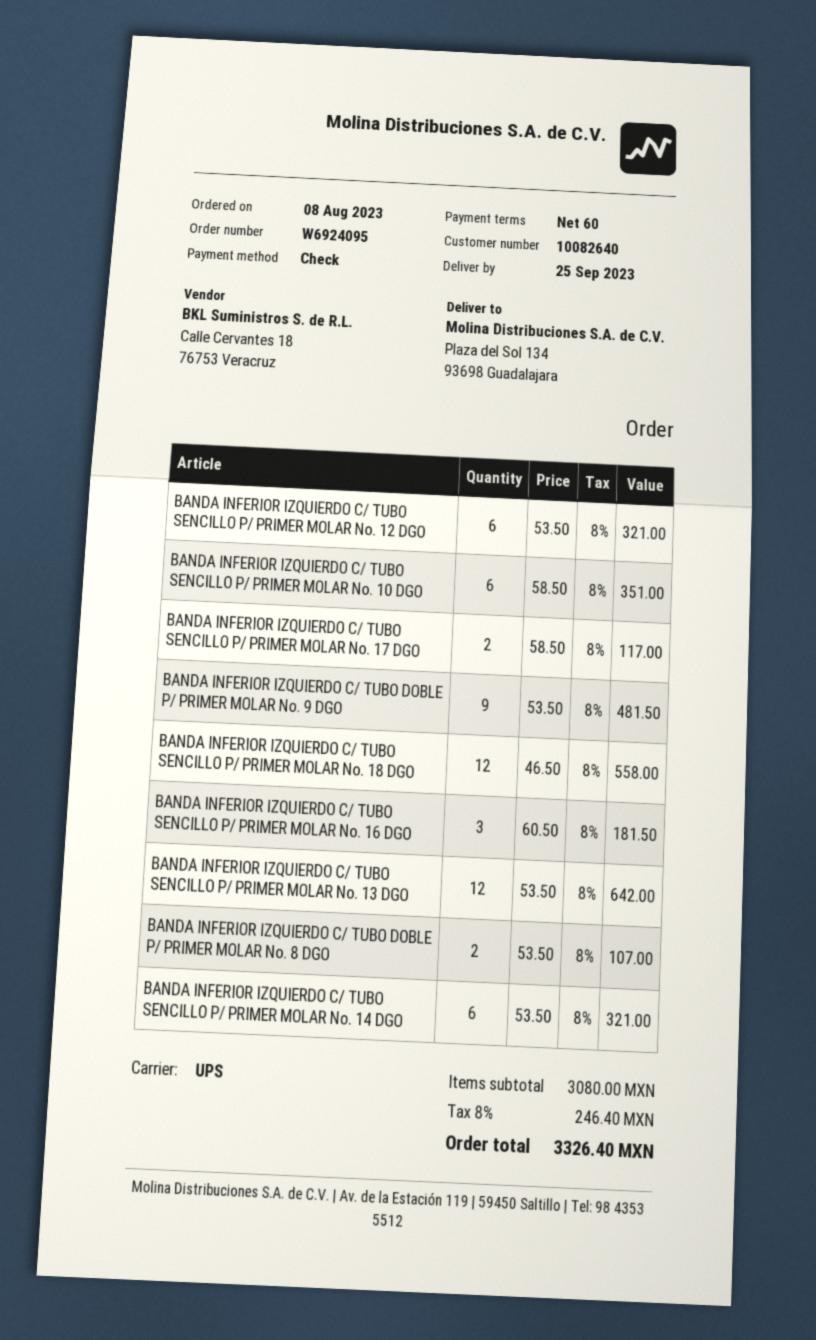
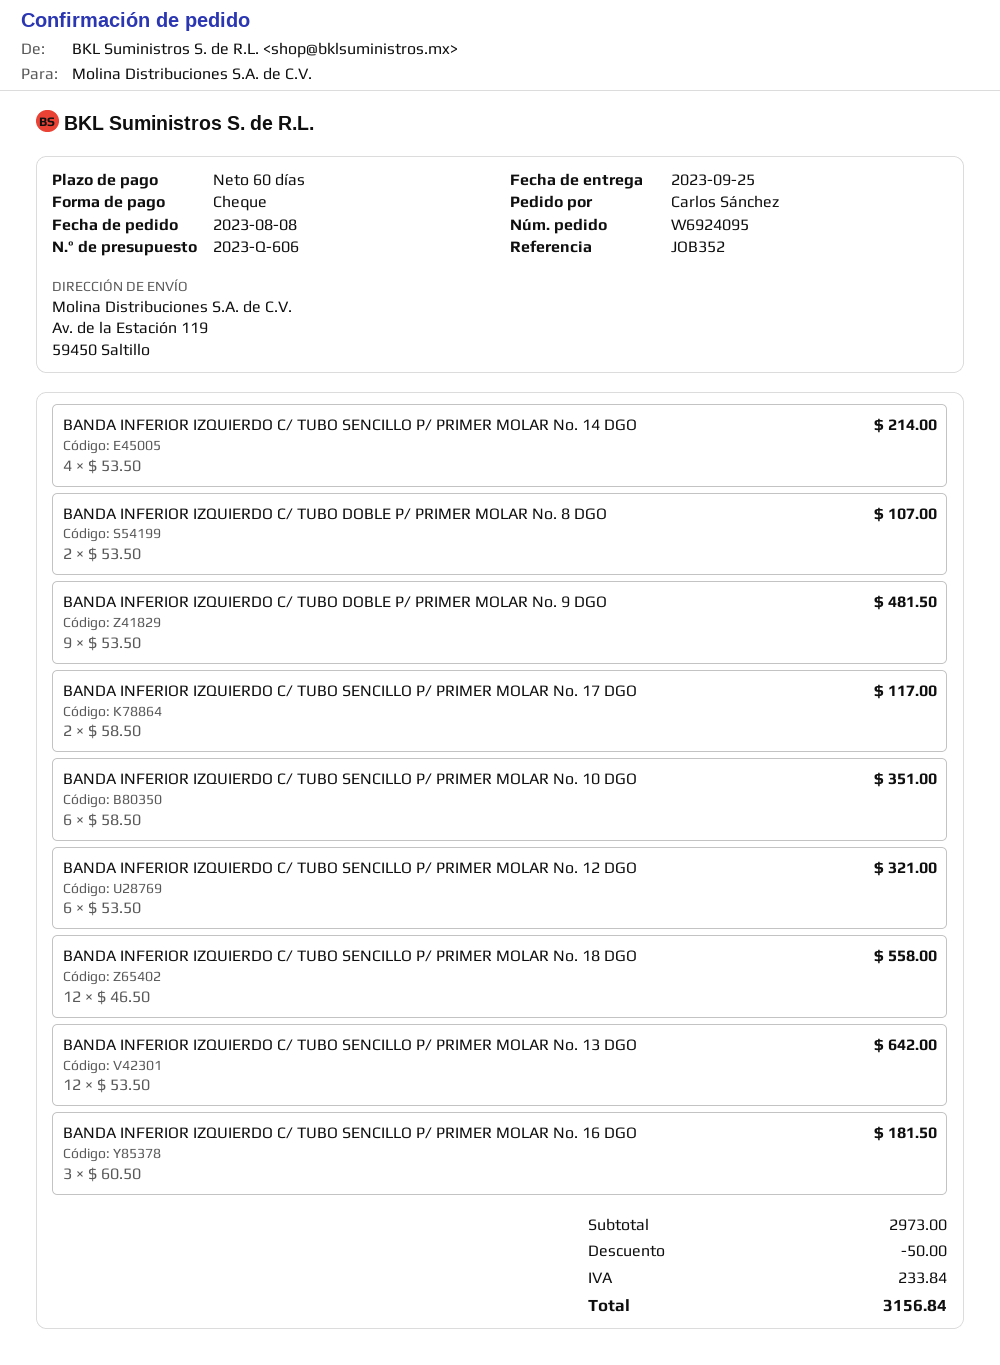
ship to: Plaza del Sol 134, 93698 Guadalajara -> Av. de la Estación 119, 59450 Saltillo
BANDA INFERIOR IZQUIERDO C/ TUBO SENCILLO P/ PRIMER MOLAR No. 14 DGO: 6 x 53.50 = 321.00 -> 4 x 53.50 = 214.00
subtotal: 3080.00 -> 2973.00
discount: none -> 50.00
tax: 246.40 -> 233.84
total: 3326.40 -> 3156.84

